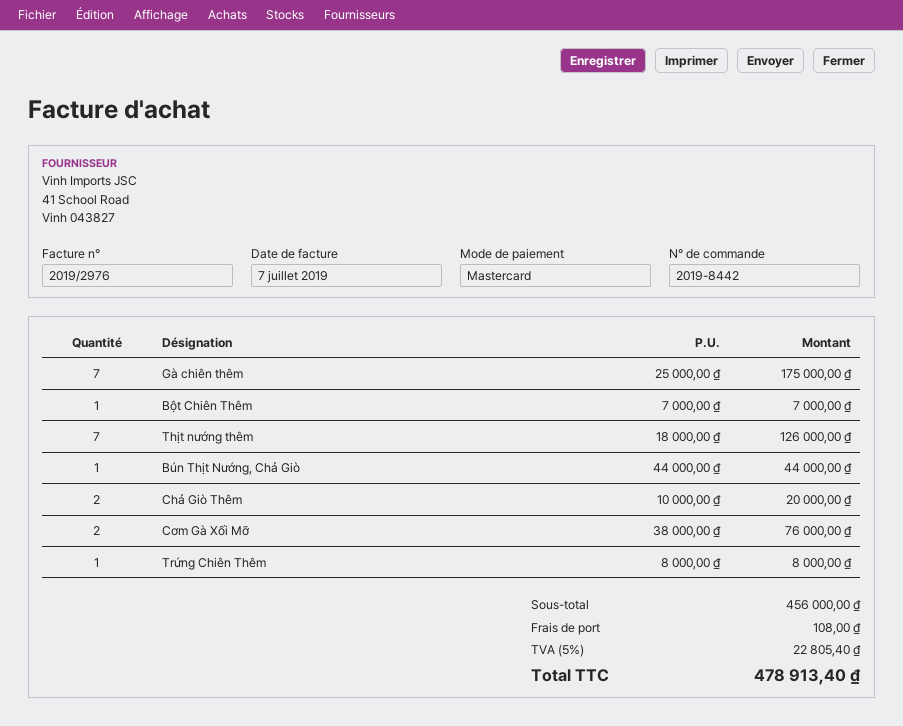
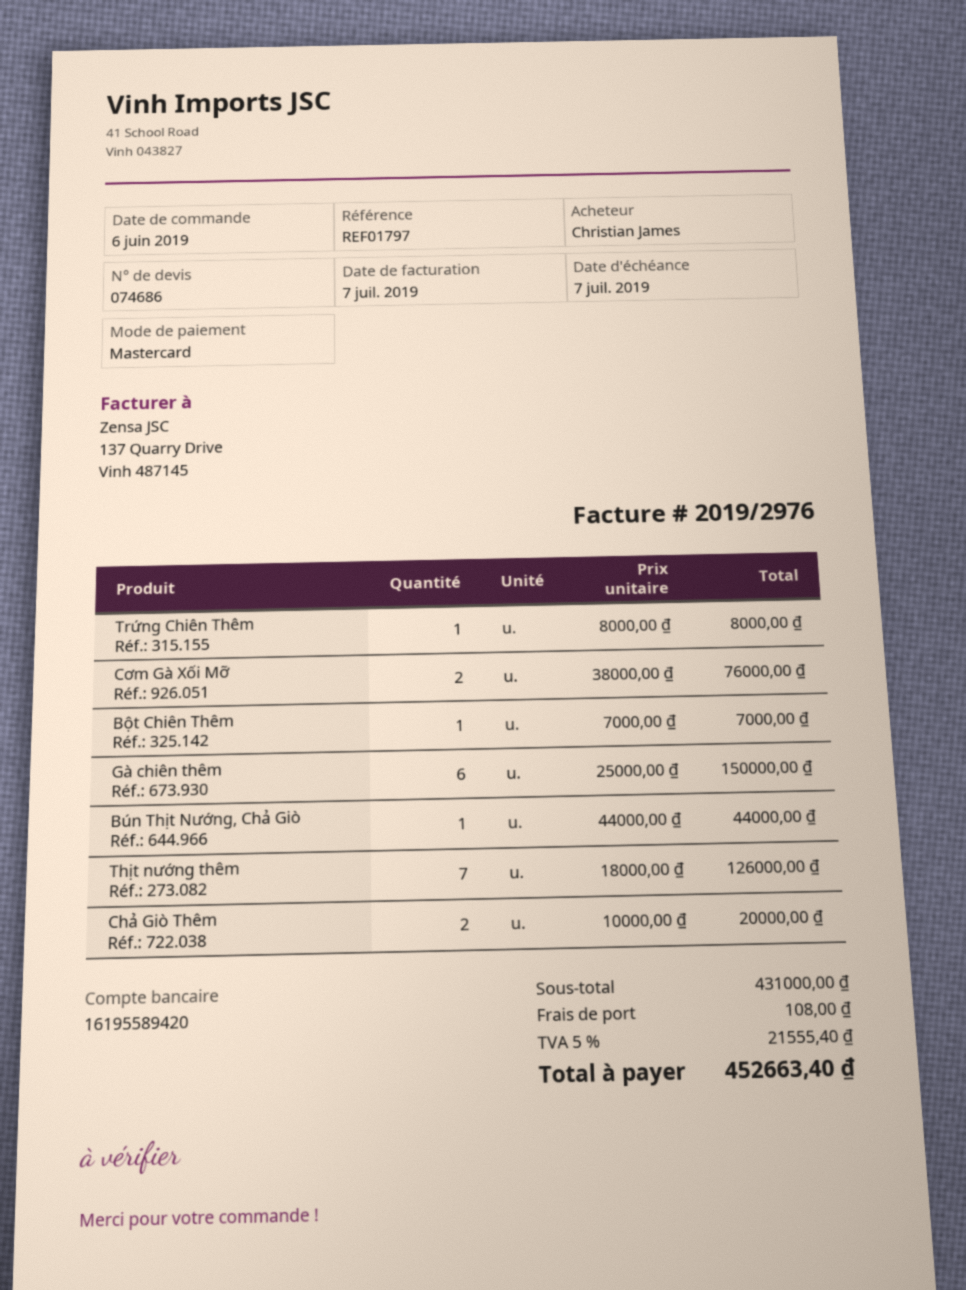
Gà chiên thêm: 7 x 25000.00 = 175000.00 -> 6 x 25000.00 = 150000.00
subtotal: 456000.00 -> 431000.00
tax: 5% = 22805.40 -> 5% = 21555.40
total: 478913.40 -> 452663.40

